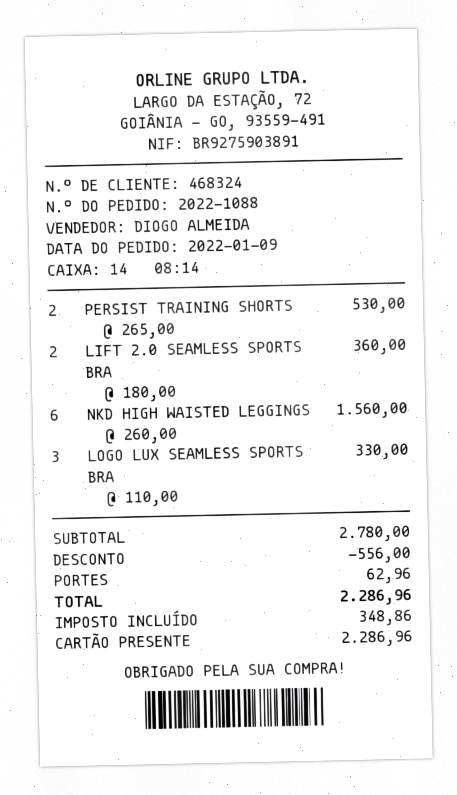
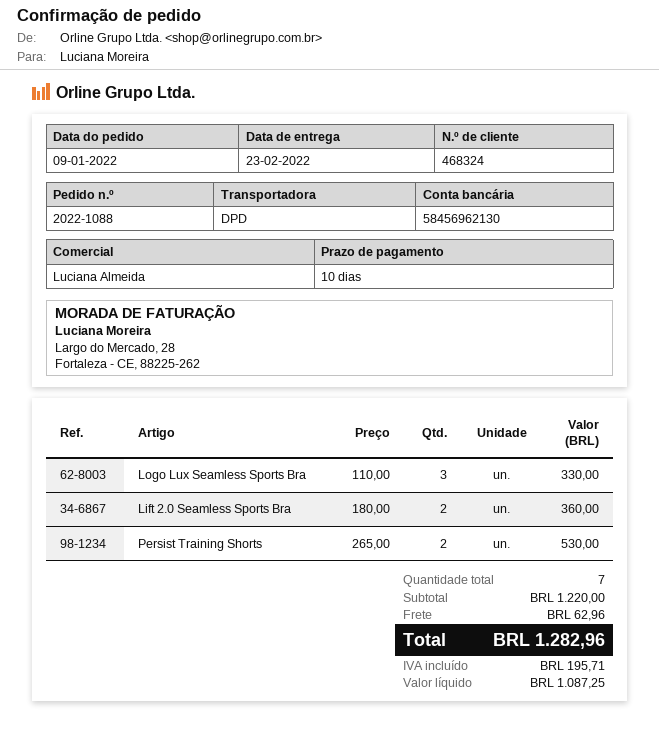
sales rep: DIOGO ALMEIDA -> Luciana Almeida
NKD HIGH WAISTED LEGGINGS: 6 x 260.00 = 1560.00 -> none
subtotal: 2780.00 -> 1220.00
discount: 556.00 -> none
tax: 348.86 -> 195.71
total: 2286.96 -> 1282.96

